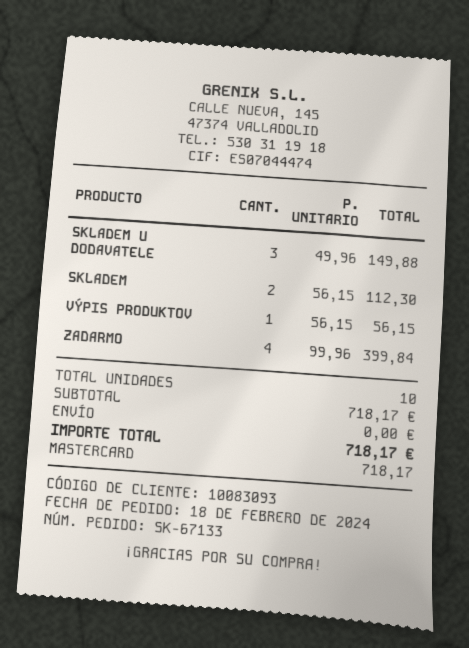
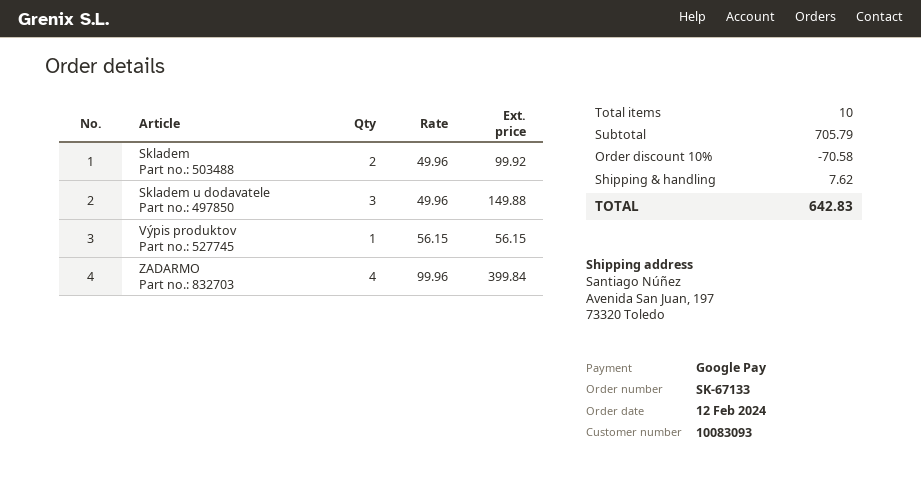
order date: 2024-02-18 -> 2024-02-12
payment method: Mastercard -> Google Pay
SKLADEM: 2 x 56.15 = 112.30 -> 2 x 49.96 = 99.92
subtotal: 718.17 -> 705.79
discount: none -> 10% = 70.58
shipping: 0.00 -> 7.62
total: 718.17 -> 642.83

